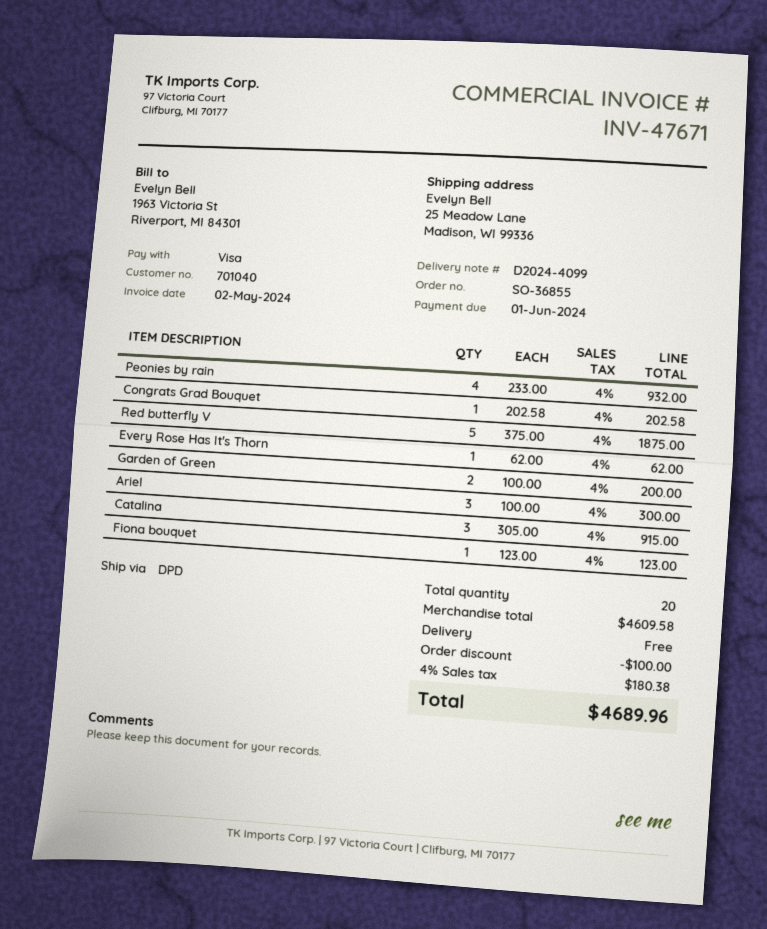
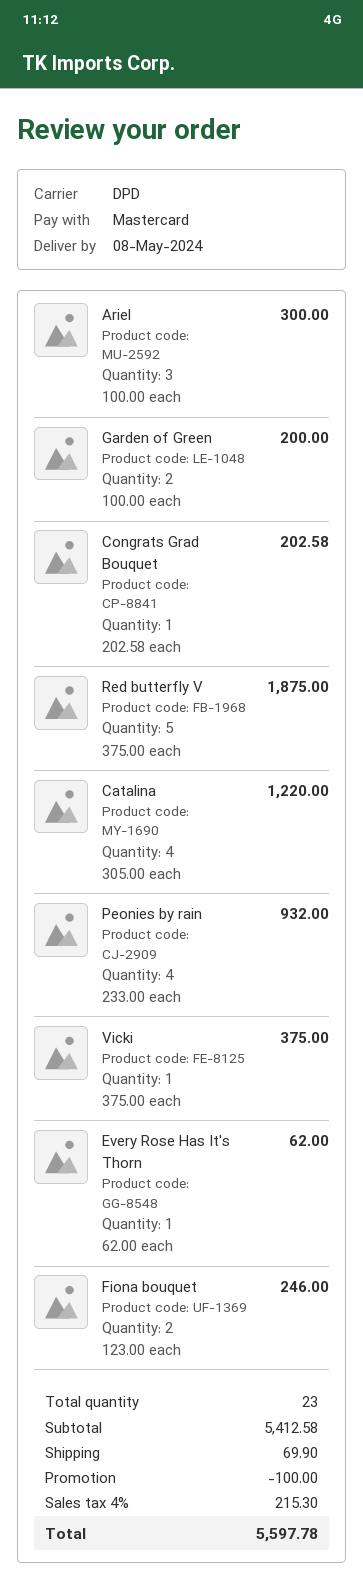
payment method: Visa -> Mastercard
Catalina: 3 x 305.00 = 915.00 -> 4 x 305.00 = 1220.00
Fiona bouquet: 1 x 123.00 = 123.00 -> 2 x 123.00 = 246.00
Vicki: none -> 1 x 375.00 = 375.00
total quantity: 20 -> 23
subtotal: 4609.58 -> 5412.58
shipping: 0.00 -> 69.90
tax: 4% = 180.38 -> 4% = 215.30
total: 4689.96 -> 5597.78

